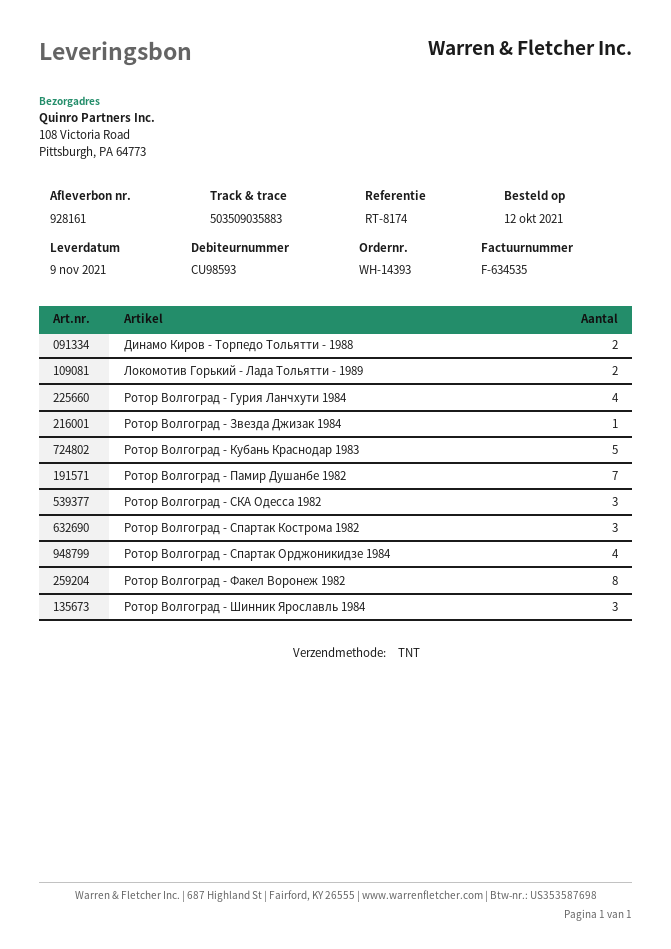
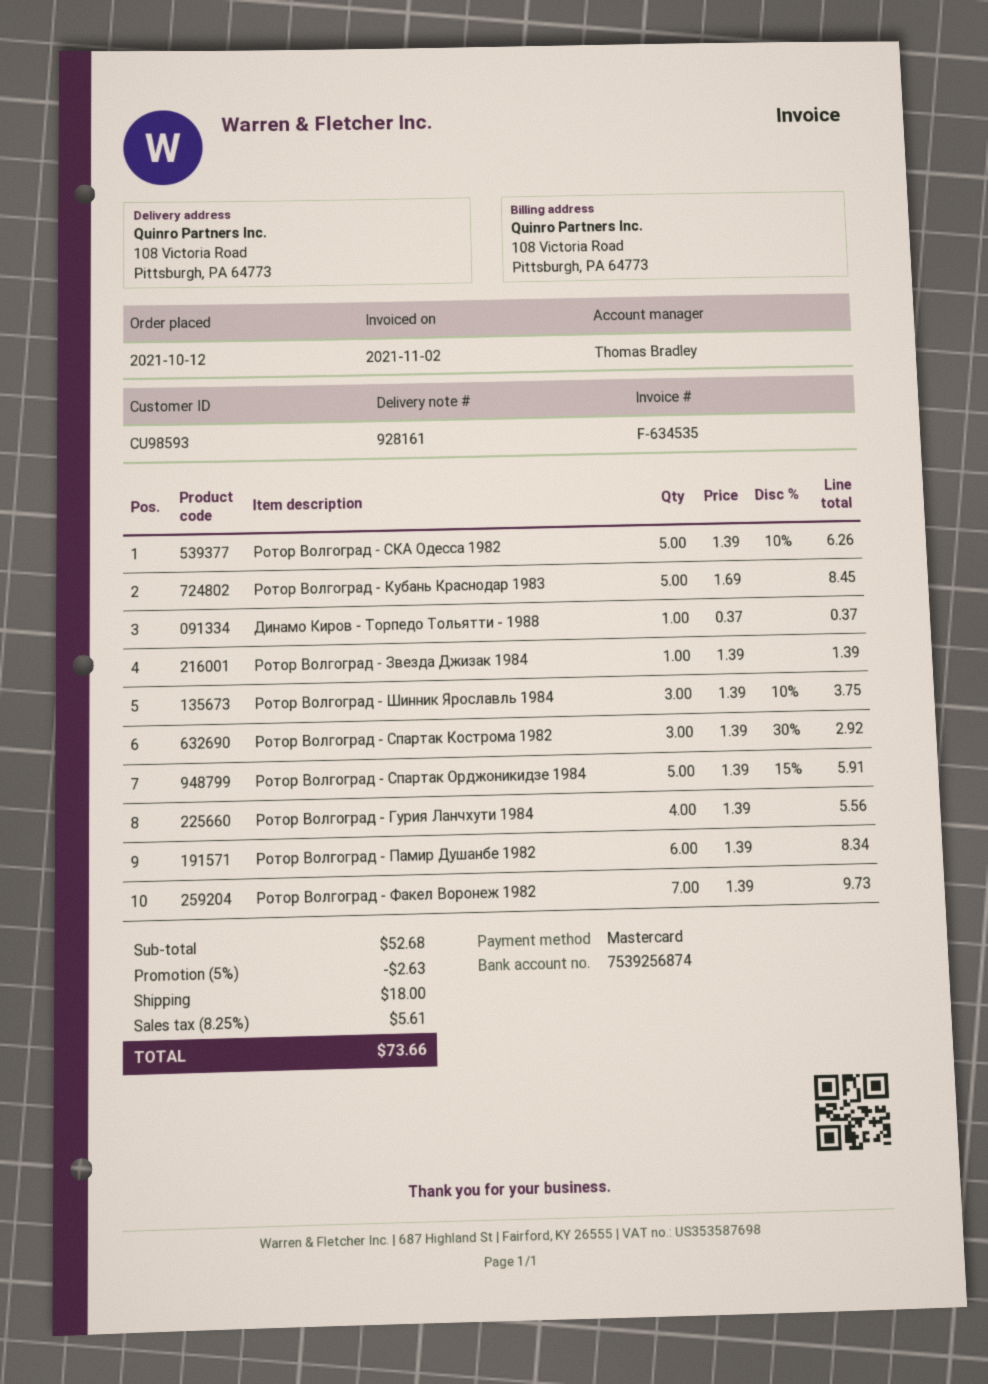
Динамо Киров - Торпедо Тольятти - 1988: 2 -> 1
Локомотив Горький - Лада Тольятти - 1989: 2 -> none
Ротор Волгоград - Памир Душанбе 1982: 7 -> 6
Ротор Волгоград - СКА Одесса 1982: 3 -> 5
Ротор Волгоград - Спартак Орджоникидзе 1984: 4 -> 5
Ротор Волгоград - Факел Воронеж 1982: 8 -> 7

